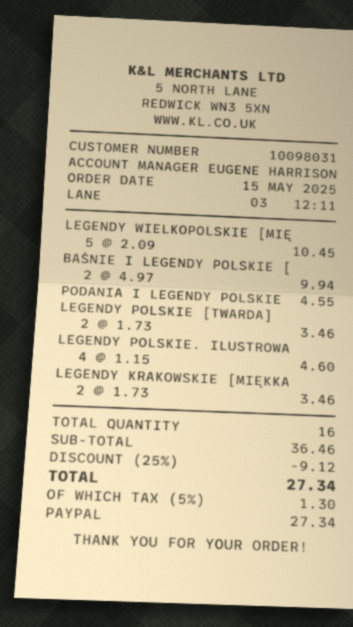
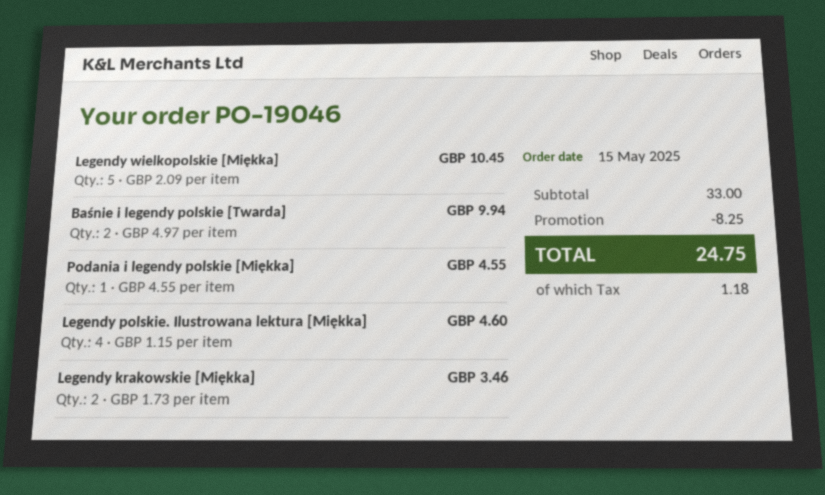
LEGENDY POLSKIE [TWARDA]: 2 x 1.73 = 3.46 -> none
subtotal: 36.46 -> 33.00
discount: 9.12 -> 8.25
tax: 1.30 -> 1.18
total: 27.34 -> 24.75

